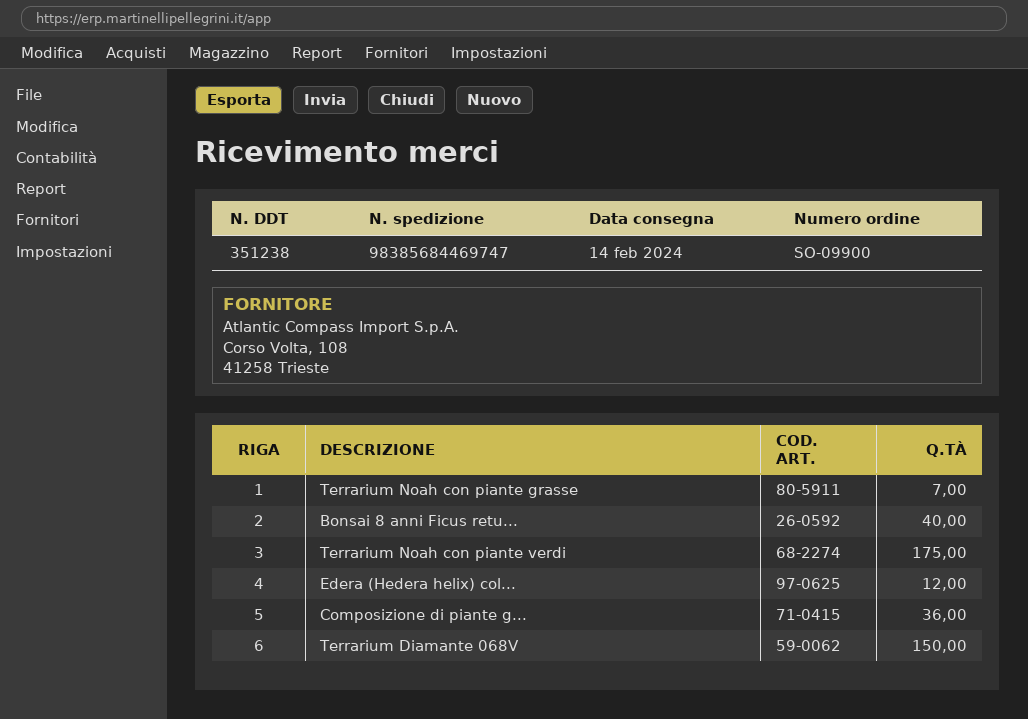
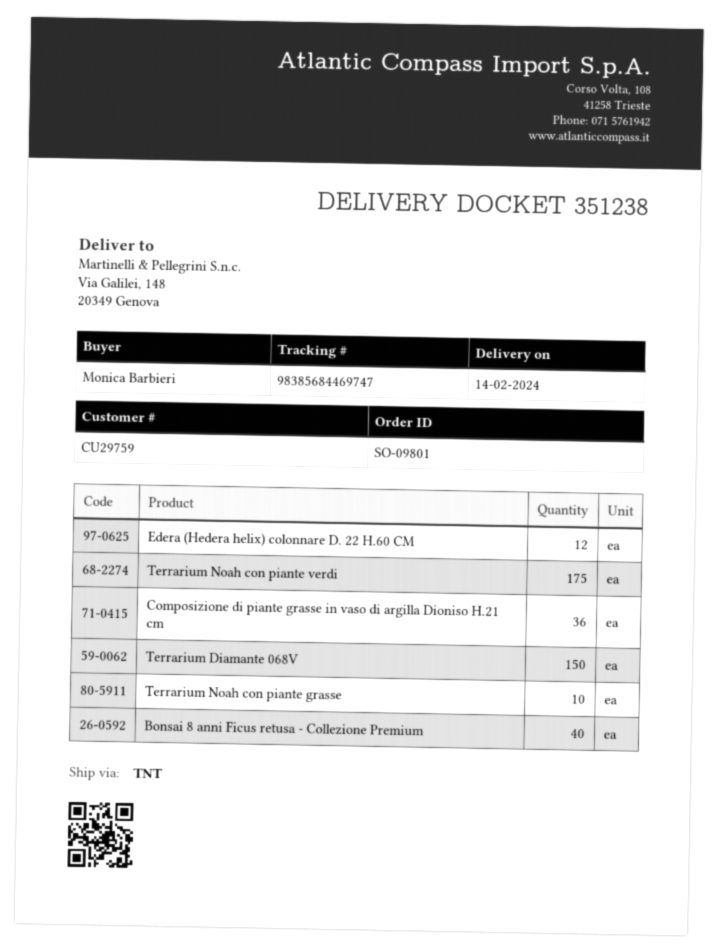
order number: SO-09900 -> SO-09801
Terrarium Noah con piante grasse: 7 -> 10

